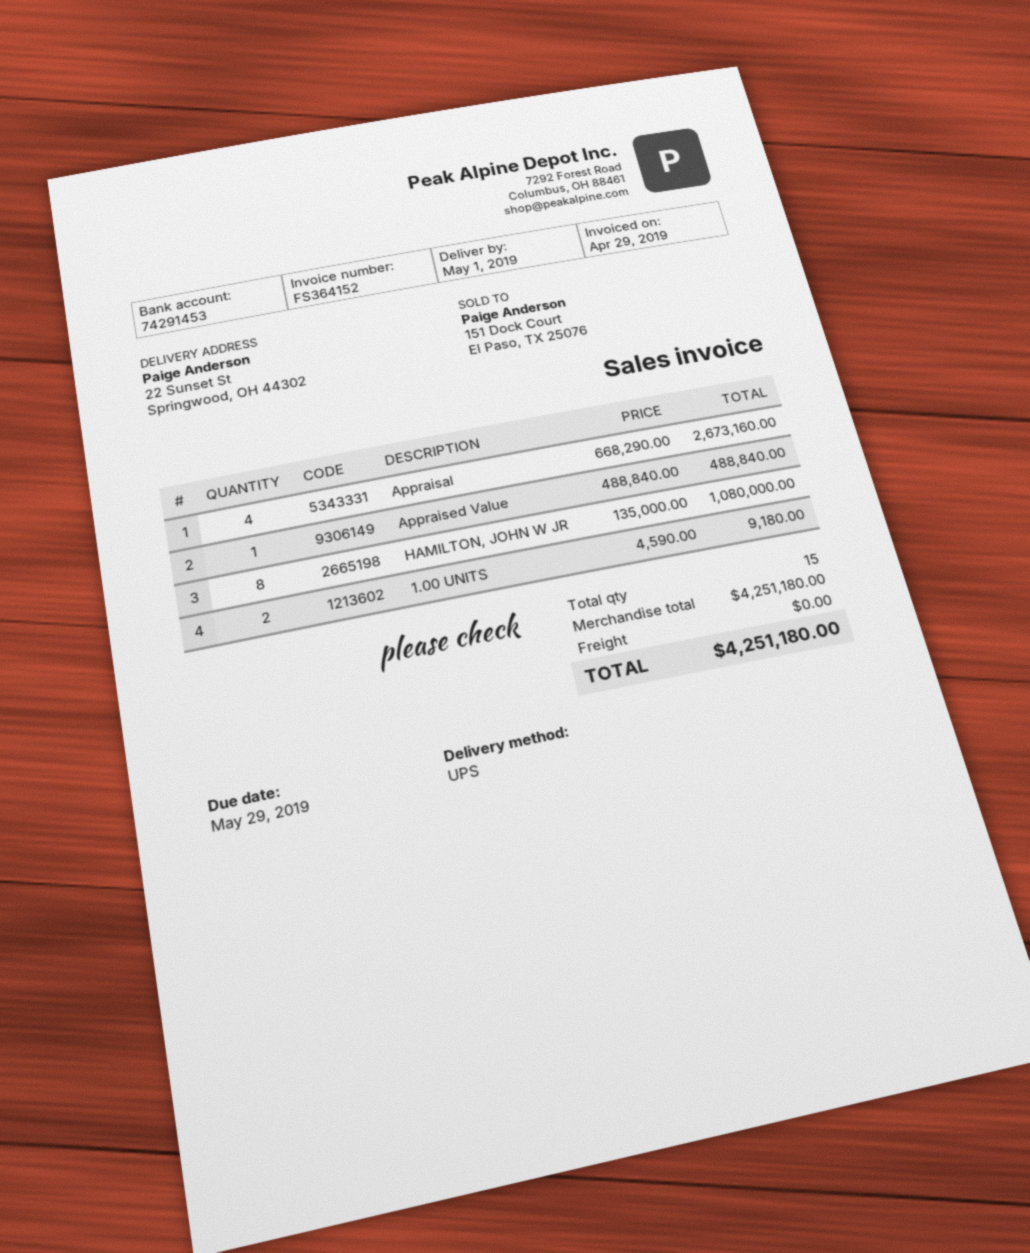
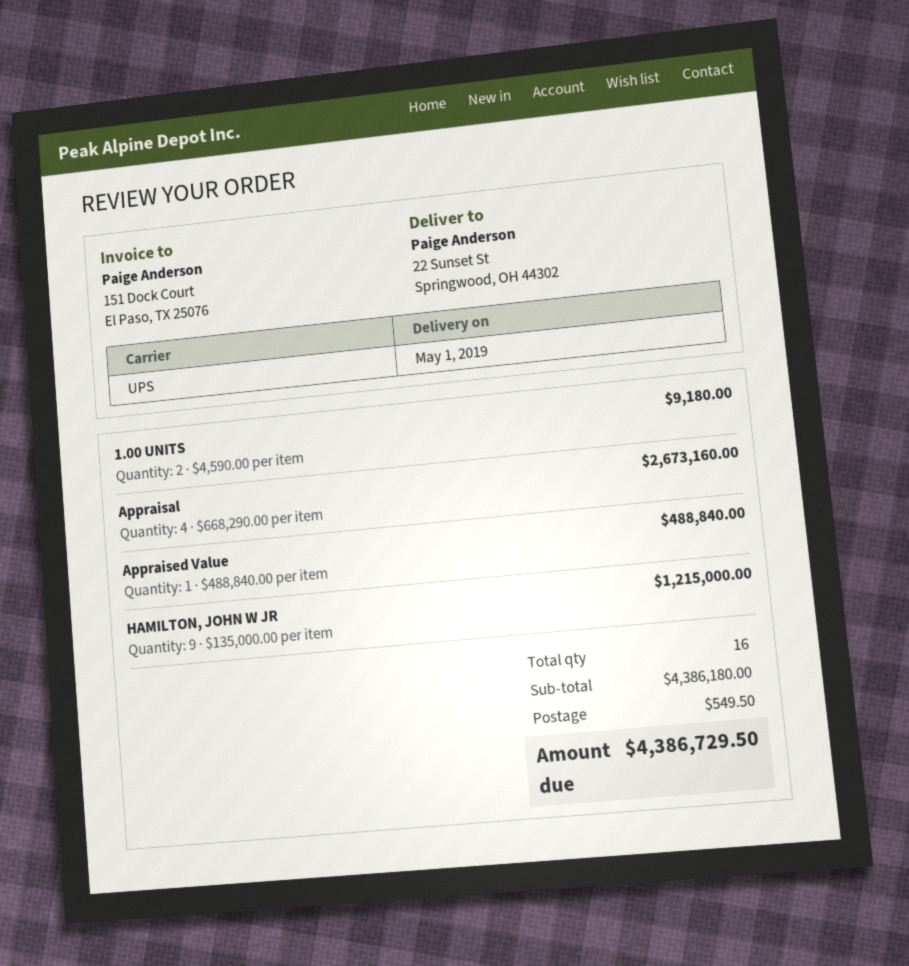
HAMILTON, JOHN W JR: 8 x 135000.00 = 1080000.00 -> 9 x 135000.00 = 1215000.00
total quantity: 15 -> 16
subtotal: 4251180.00 -> 4386180.00
shipping: 0.00 -> 549.50
total: 4251180.00 -> 4386729.50

